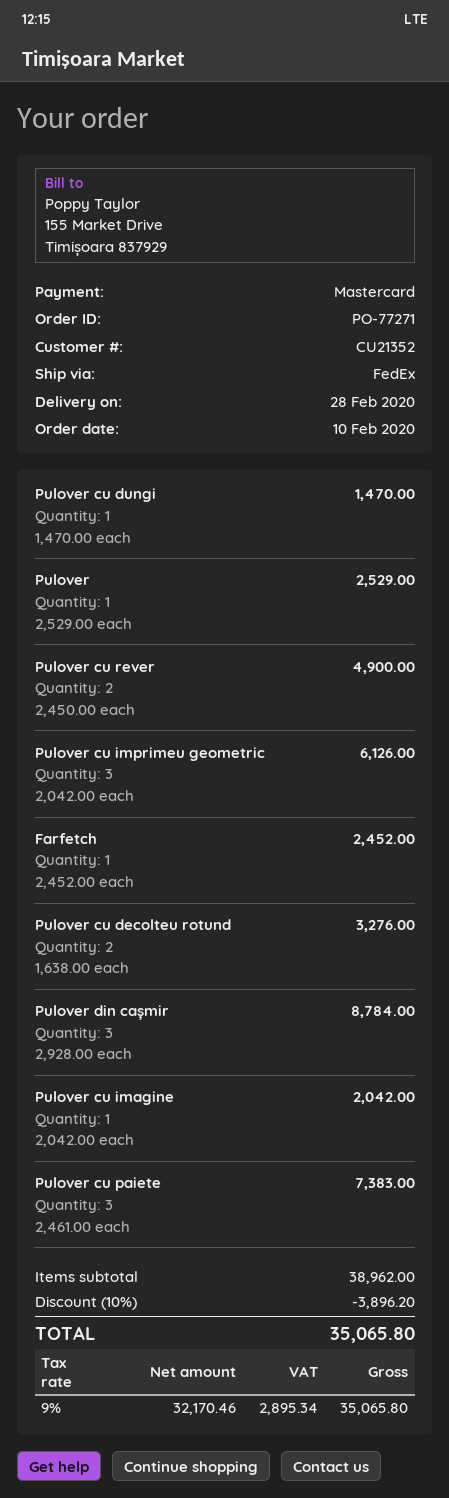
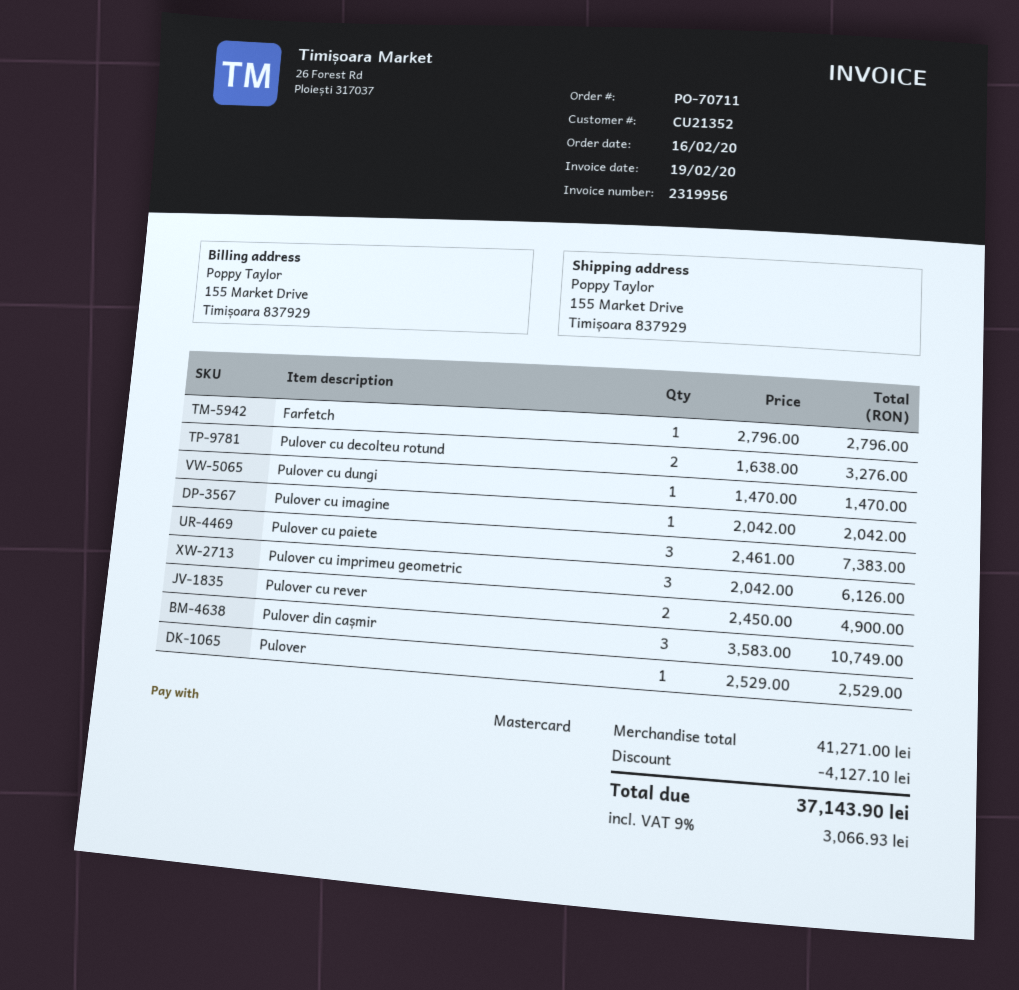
order number: PO-77271 -> PO-70711
order date: 2020-02-10 -> 2020-02-16
Farfetch: 1 x 2452.00 = 2452.00 -> 1 x 2796.00 = 2796.00
Pulover din cașmir: 3 x 2928.00 = 8784.00 -> 3 x 3583.00 = 10749.00
subtotal: 38962.00 -> 41271.00
discount: 3896.20 -> 4127.10
tax: 9% = 2895.34 -> 9% = 3066.93
total: 35065.80 -> 37143.90

